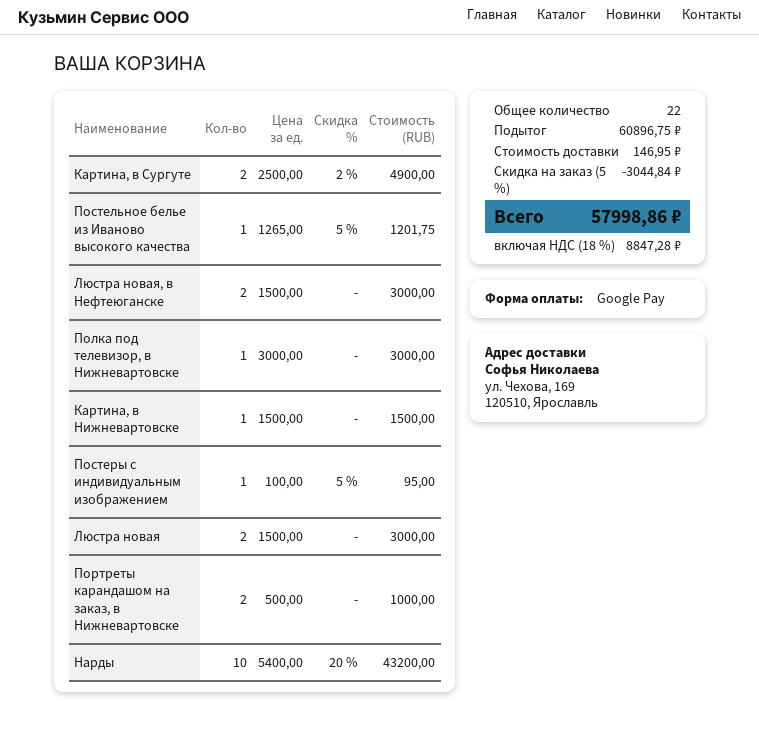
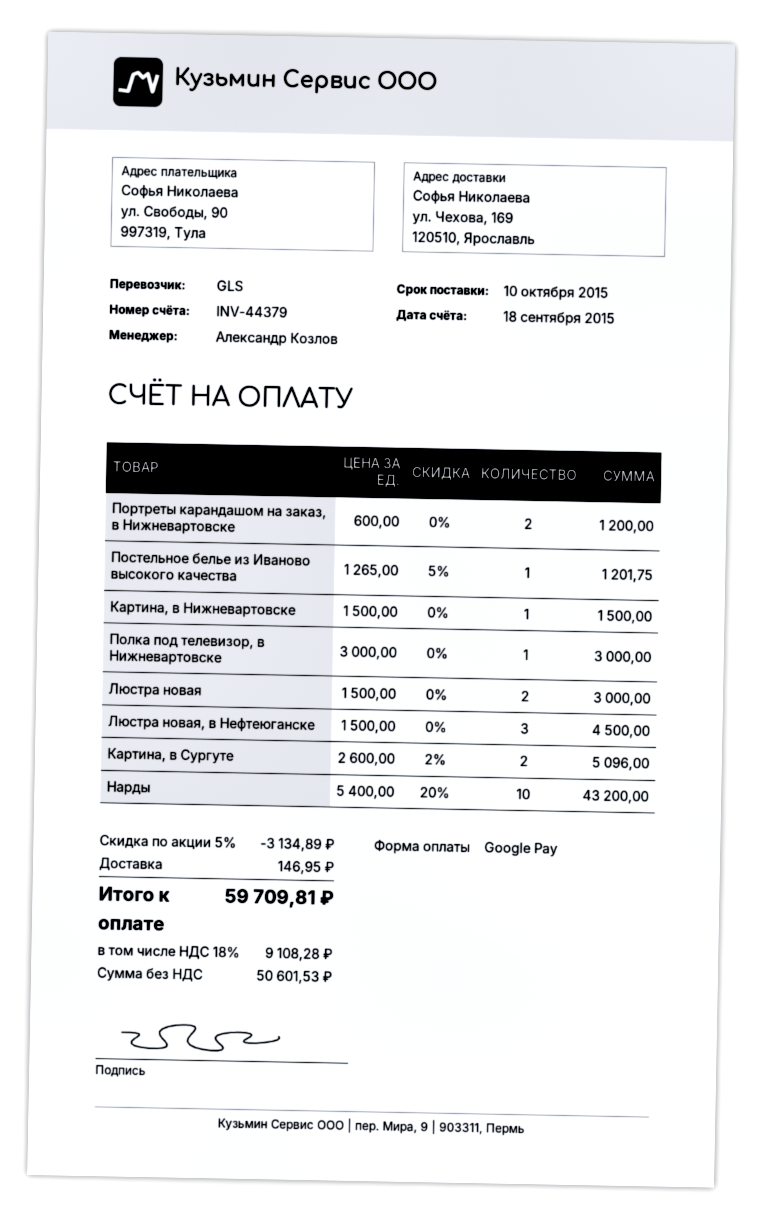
Картина, в Сургуте: 2 x 2500.00 - 2% = 4900.00 -> 2 x 2600.00 - 2% = 5096.00
Люстра новая, в Нефтеюганске: 2 x 1500.00 = 3000.00 -> 3 x 1500.00 = 4500.00
Постеры с индивидуальным изображением: 1 x 100.00 - 5% = 95.00 -> none
Портреты карандашом на заказ, в Нижневартовске: 2 x 500.00 = 1000.00 -> 2 x 600.00 = 1200.00
discount: 5% = 3044.84 -> 5% = 3134.89
tax: 18% = 8847.28 -> 18% = 9108.28
total: 57998.86 -> 59709.81

